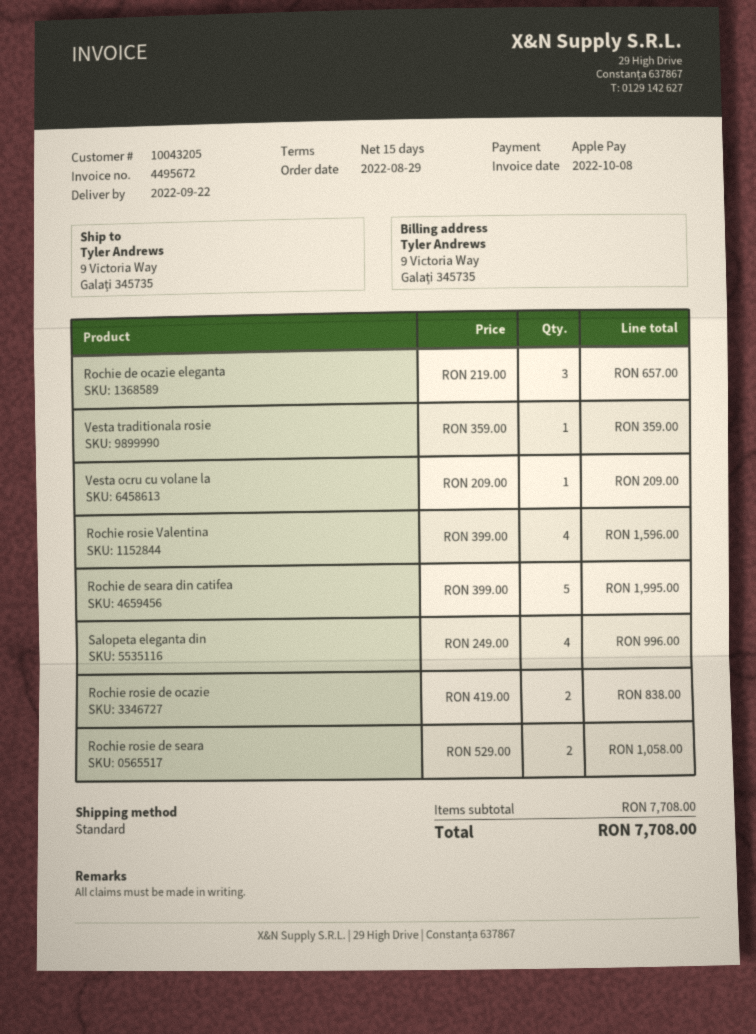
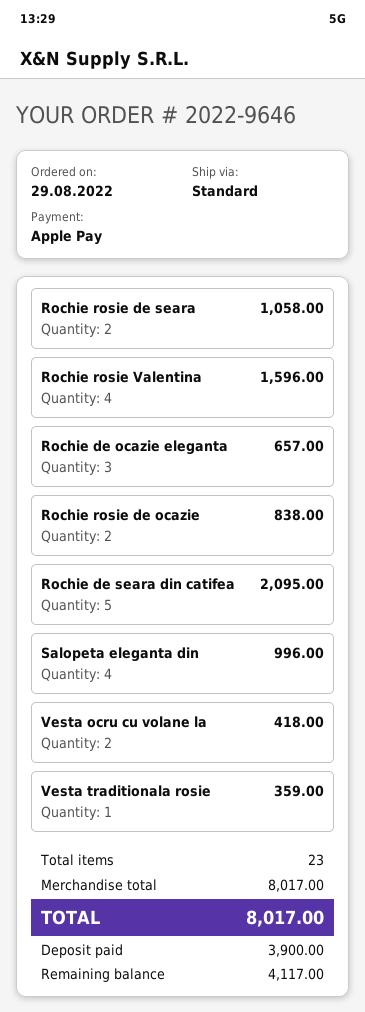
Vesta ocru cu volane la: 1 for 209.00 -> 2 for 418.00
Rochie de seara din catifea: 5 for 1995.00 -> 5 for 2095.00
subtotal: 7708.00 -> 8017.00
total: 7708.00 -> 8017.00

